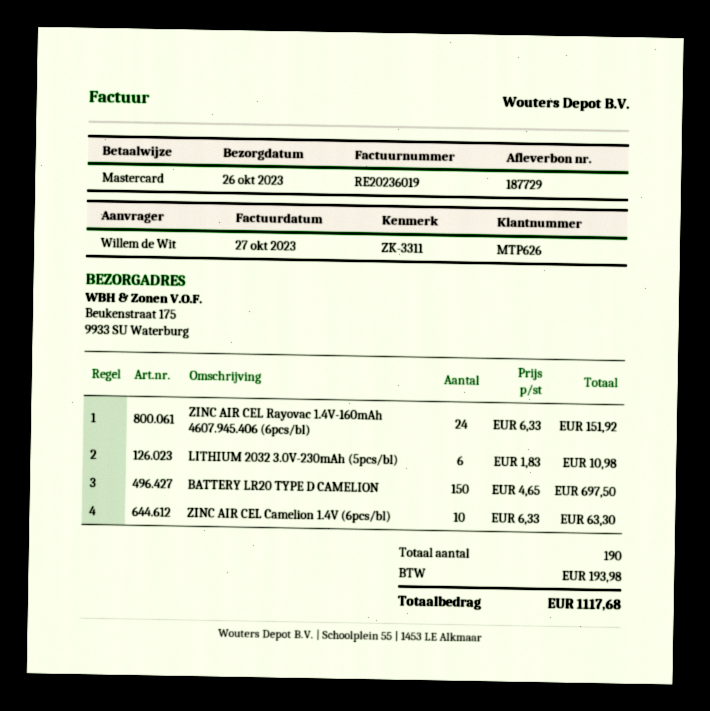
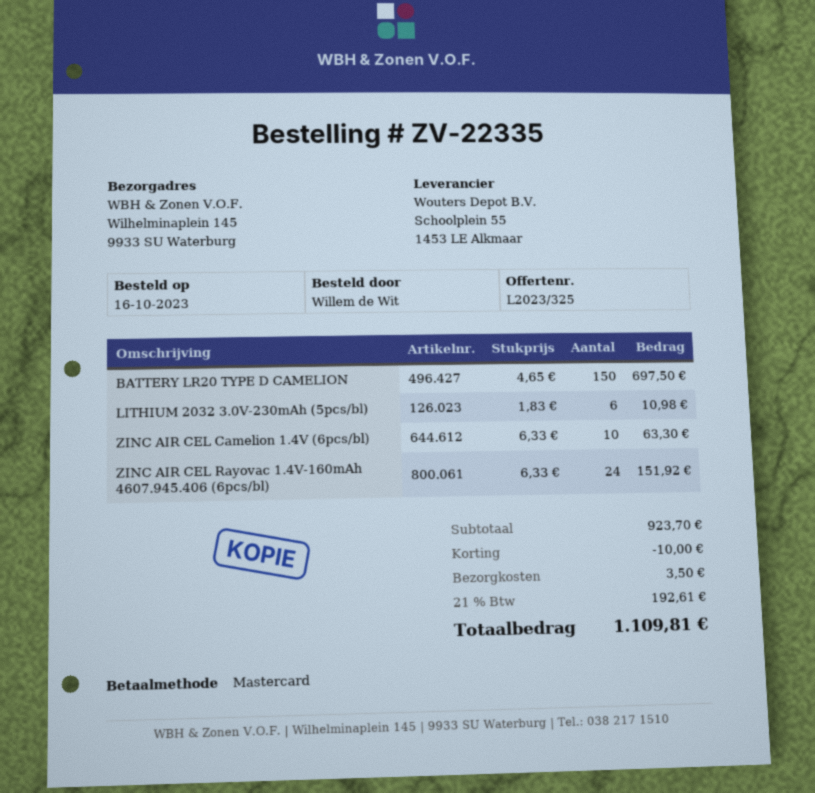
ship to: Beukenstraat 175, 9933 SU Waterburg -> Wilhelminaplein 145, 9933 SU Waterburg
discount: none -> 10.00
shipping: none -> 3.50
tax: 193.98 -> 192.61
total: 1117.68 -> 1109.81

